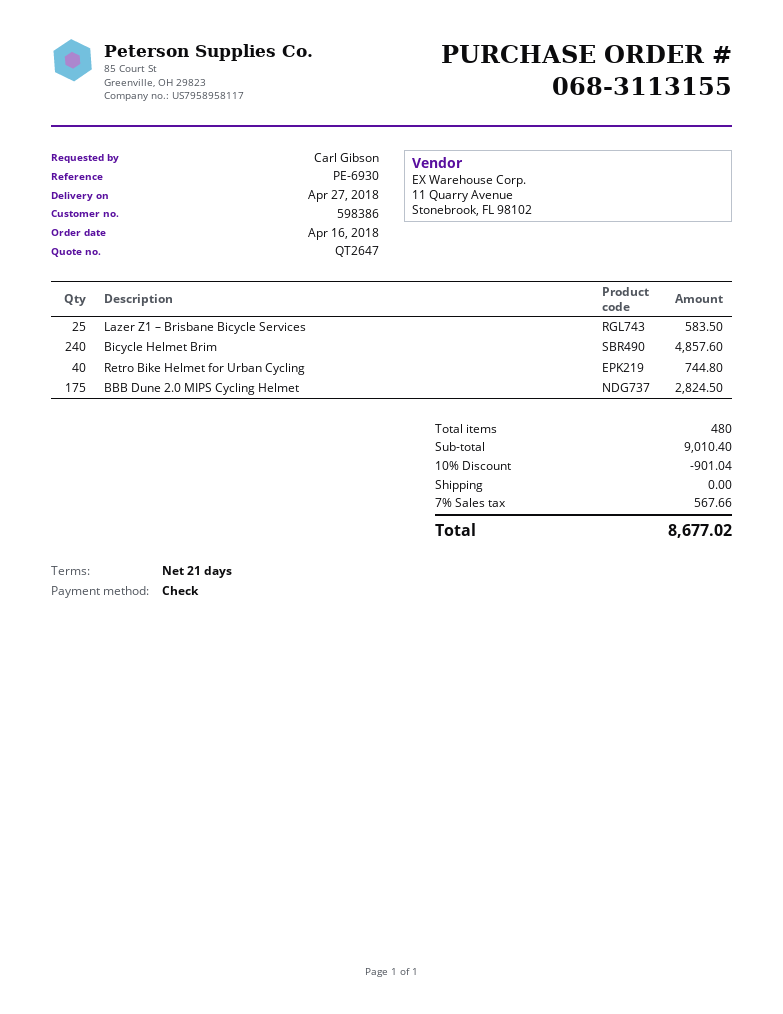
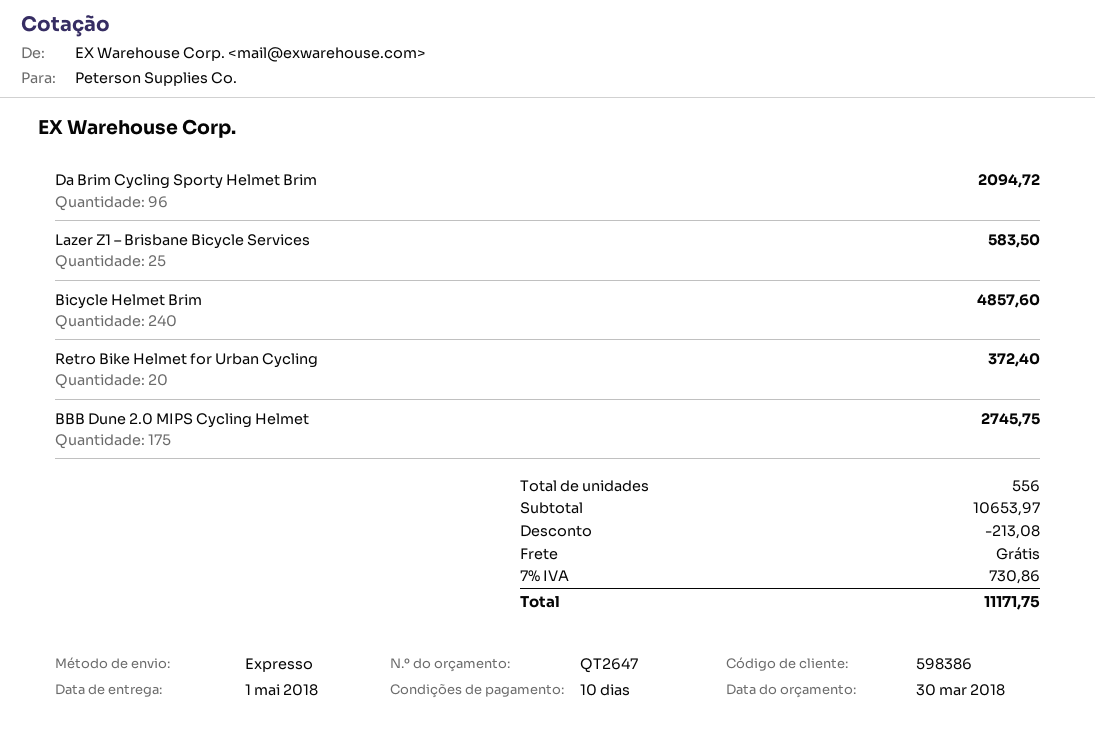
delivery date: 2018-04-27 -> 2018-05-01
payment terms: 21 days -> 10 days
Retro Bike Helmet for Urban Cycling: 40 for 744.80 -> 20 for 372.40
BBB Dune 2.0 MIPS Cycling Helmet: 175 for 2824.50 -> 175 for 2745.75
Da Brim Cycling Sporty Helmet Brim: none -> 96 for 2094.72
total quantity: 480 -> 556
subtotal: 9010.40 -> 10653.97
discount: 901.04 -> 213.08
tax: 7% = 567.66 -> 7% = 730.86
total: 8677.02 -> 11171.75

